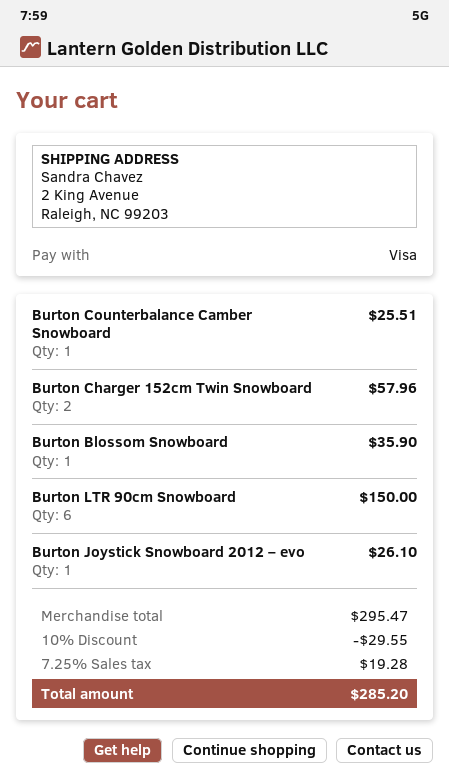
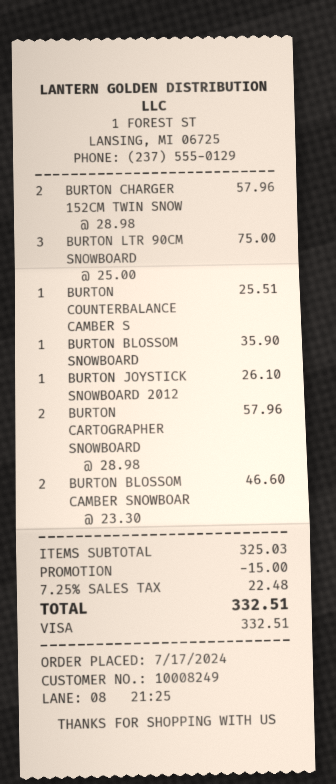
Burton LTR 90cm Snowboard: 6 for 150.00 -> 3 for 75.00
BURTON CARTOGRAPHER SNOWBOARD: none -> 2 for 57.96
BURTON BLOSSOM CAMBER SNOWBOAR: none -> 2 for 46.60
subtotal: 295.47 -> 325.03
discount: 29.55 -> 15.00
tax: 7.25% = 19.28 -> 7.25% = 22.48
total: 285.20 -> 332.51

